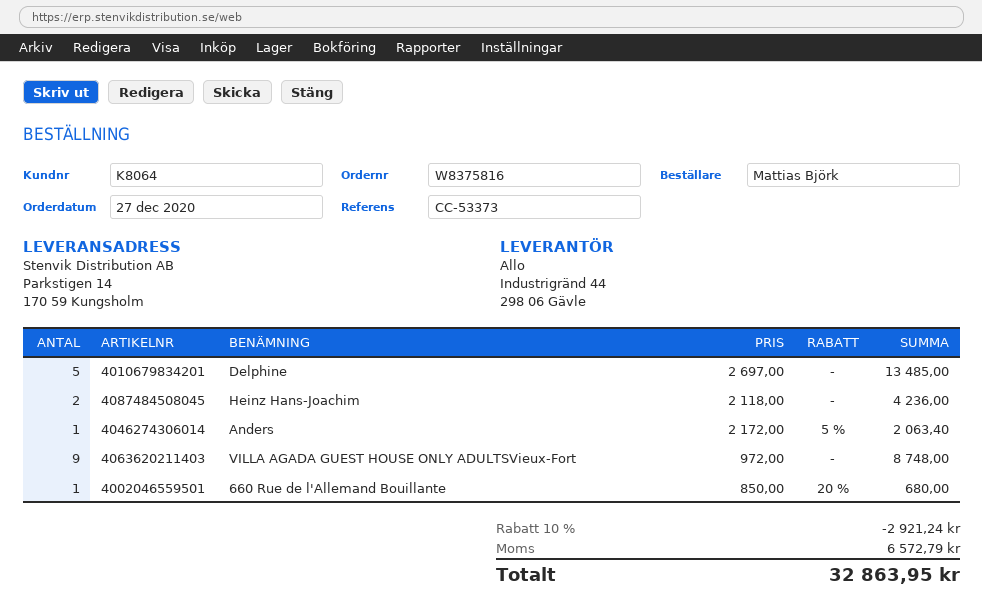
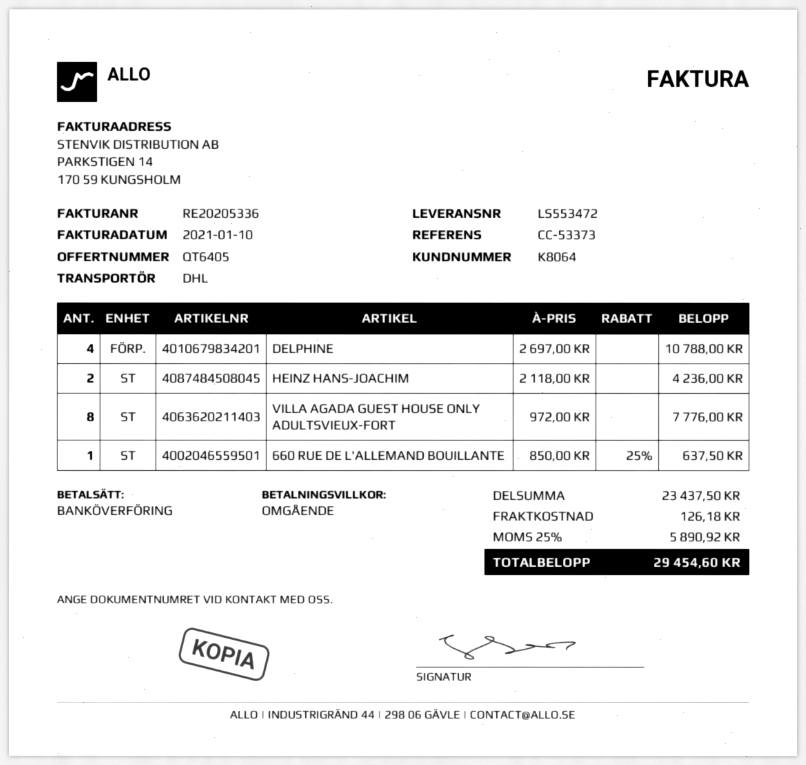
Delphine: 5 x 2697.00 = 13485.00 -> 4 x 2697.00 = 10788.00
Anders: 1 x 2172.00 - 5% = 2063.40 -> none
VILLA AGADA GUEST HOUSE ONLY ADULTSVieux-Fort: 9 x 972.00 = 8748.00 -> 8 x 972.00 = 7776.00
660 Rue de l'Allemand Bouillante: 1 x 850.00 - 20% = 680.00 -> 1 x 850.00 - 25% = 637.50
discount: 10% = 2921.24 -> none
shipping: none -> 126.18
tax: 6572.79 -> 5890.92
total: 32863.95 -> 29454.60

